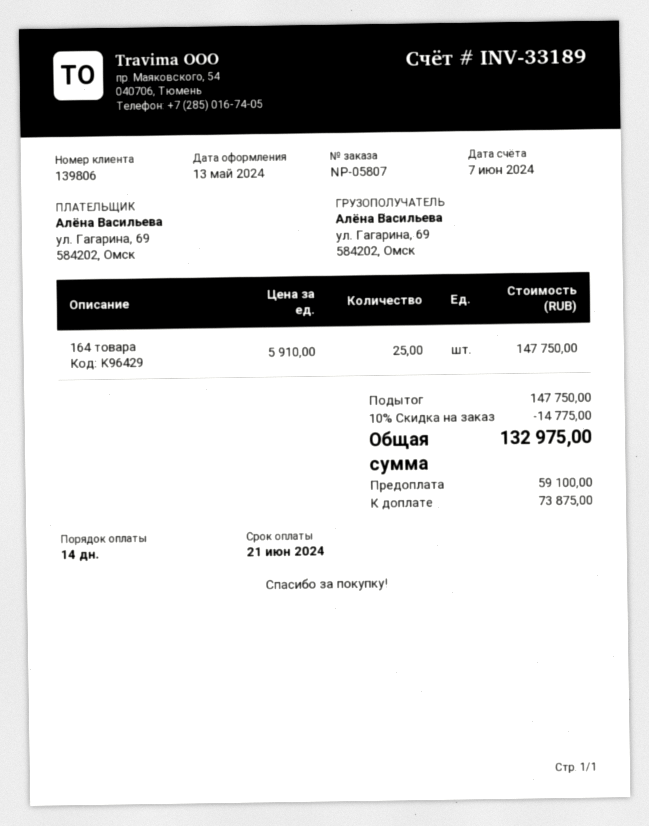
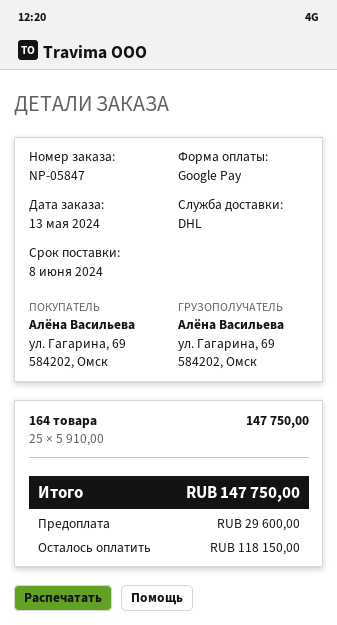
order number: NP-05807 -> NP-05847
discount: 10% = 14775.00 -> none
total: 132975.00 -> 147750.00
deposit: 59100.00 -> 29600.00
balance: 73875.00 -> 118150.00

